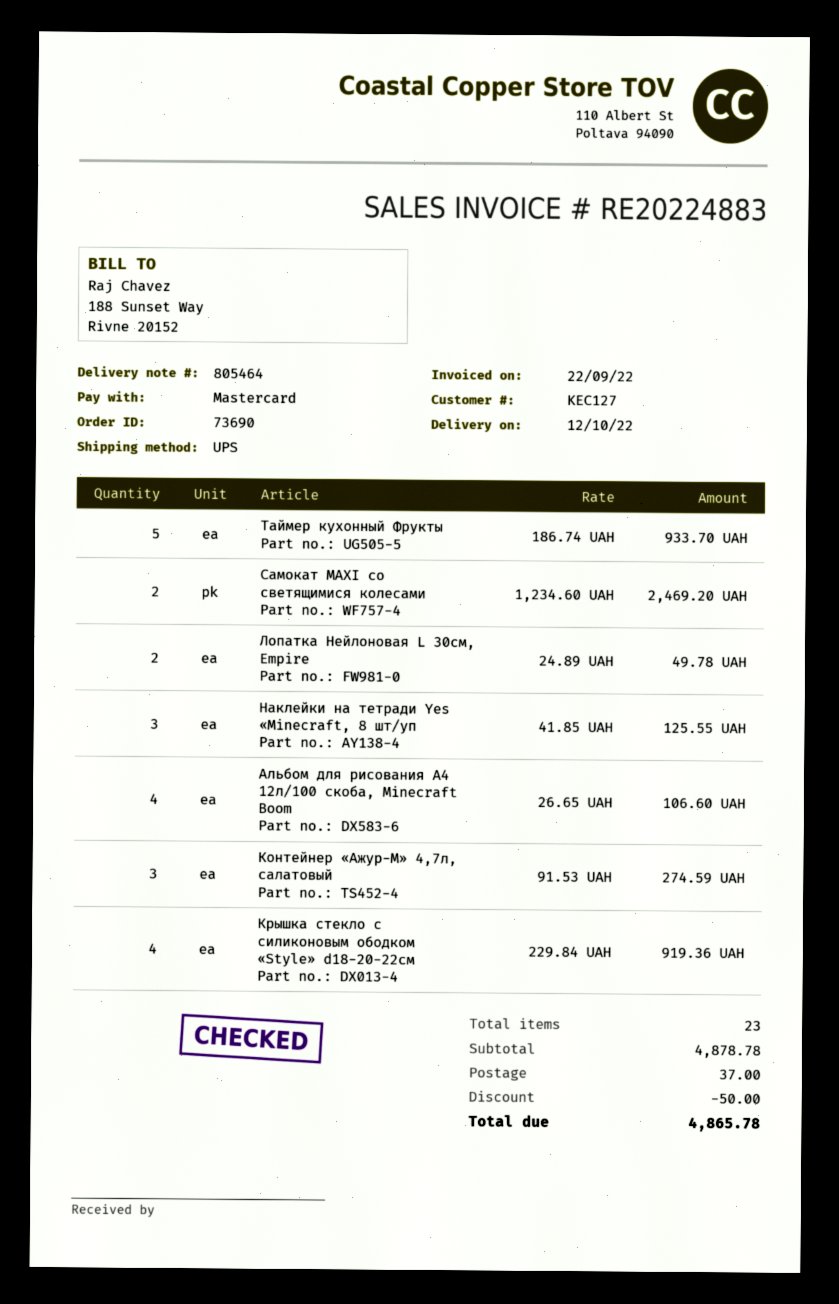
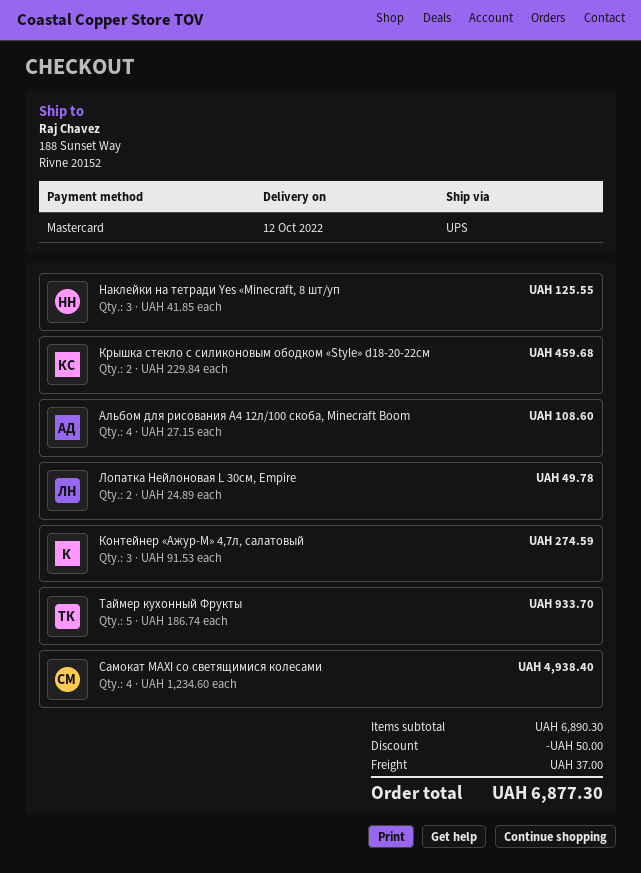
Самокат MAXI со светящимися колесами: 2 x 1234.60 = 2469.20 -> 4 x 1234.60 = 4938.40
Альбом для рисования А4 12л/100 скоба, Minecraft Boom: 4 x 26.65 = 106.60 -> 4 x 27.15 = 108.60
Крышка стекло с силиконовым ободком «Style» d18-20-22см: 4 x 229.84 = 919.36 -> 2 x 229.84 = 459.68
subtotal: 4878.78 -> 6890.30
total: 4865.78 -> 6877.30

